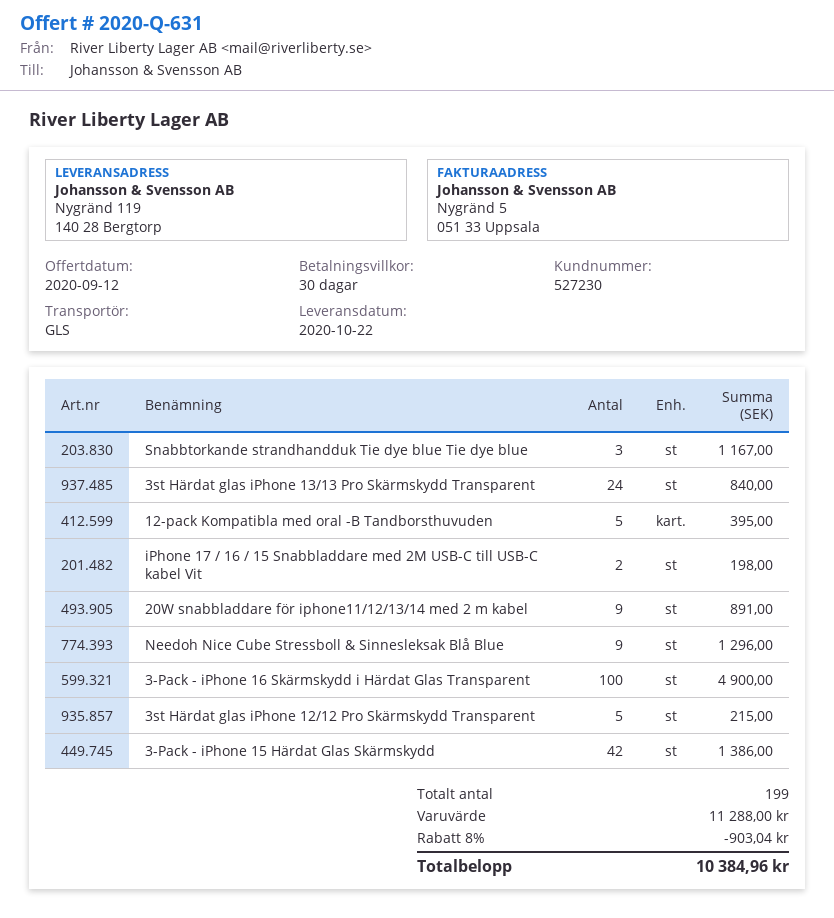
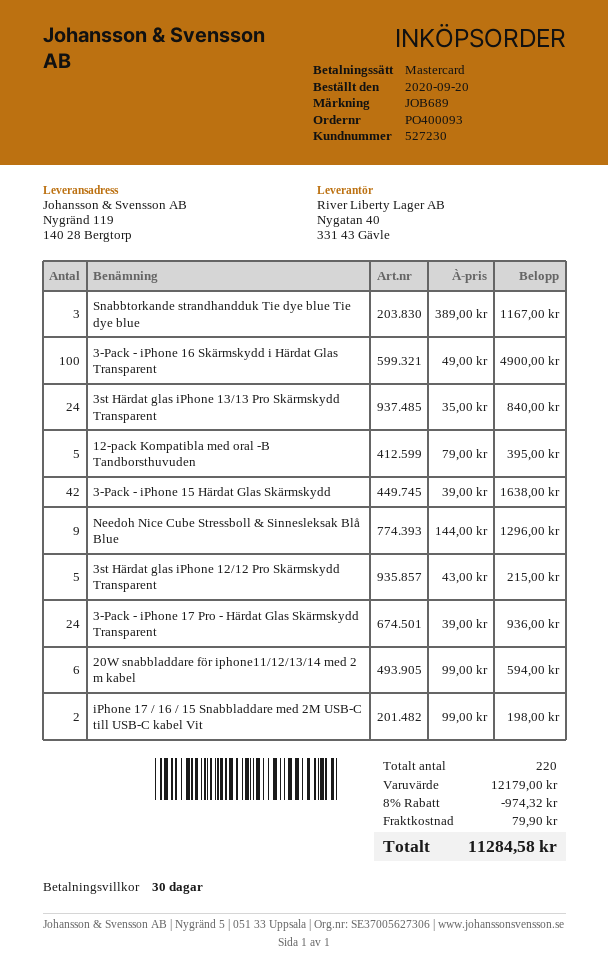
20W snabbladdare för iphone11/12/13/14 med 2 m kabel: 9 for 891.00 -> 6 for 594.00
3-Pack - iPhone 15 Härdat Glas Skärmskydd: 42 for 1386.00 -> 42 for 1638.00
3-Pack - iPhone 17 Pro - Härdat Glas Skärmskydd Transparent: none -> 24 for 936.00
total quantity: 199 -> 220
subtotal: 11288.00 -> 12179.00
discount: 8% = 903.04 -> 8% = 974.32
shipping: none -> 79.90
total: 10384.96 -> 11284.58

